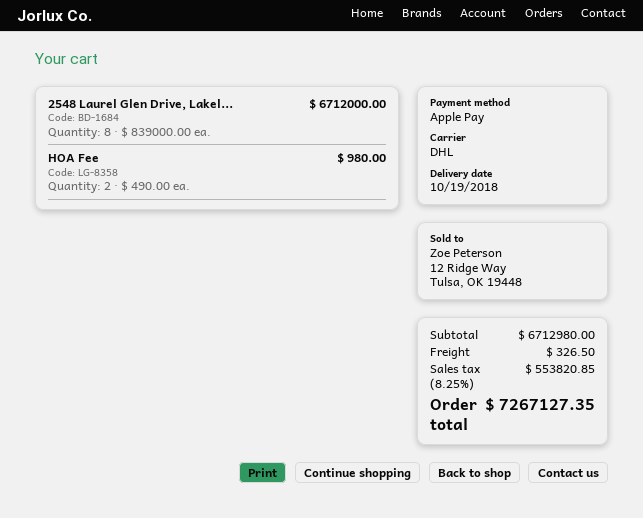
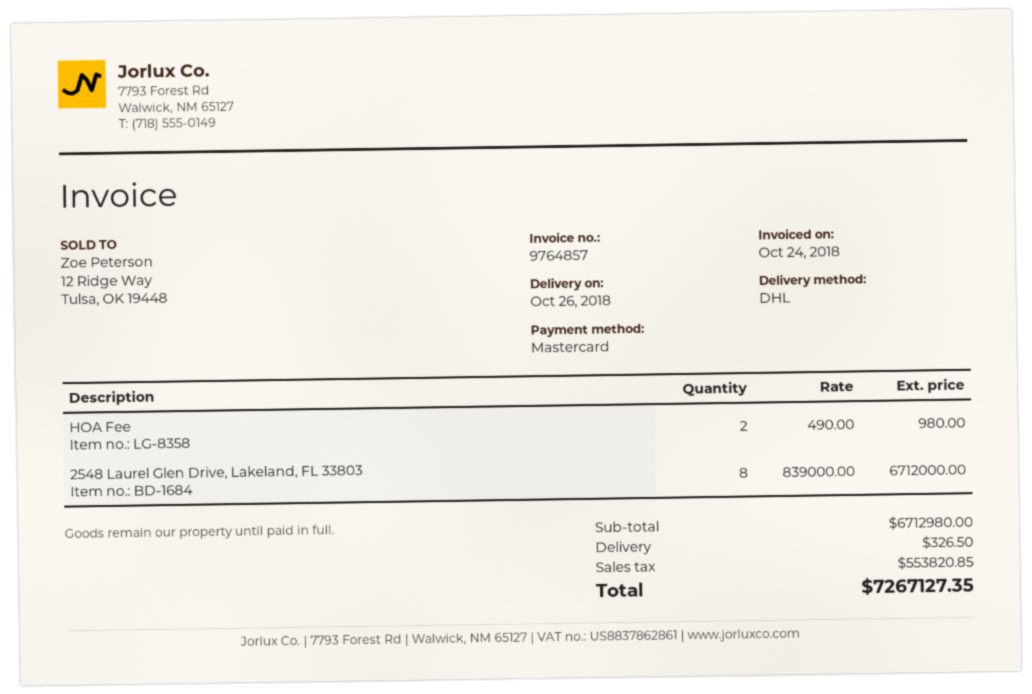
delivery date: 2018-10-19 -> 2018-10-26
payment method: Apple Pay -> Mastercard

